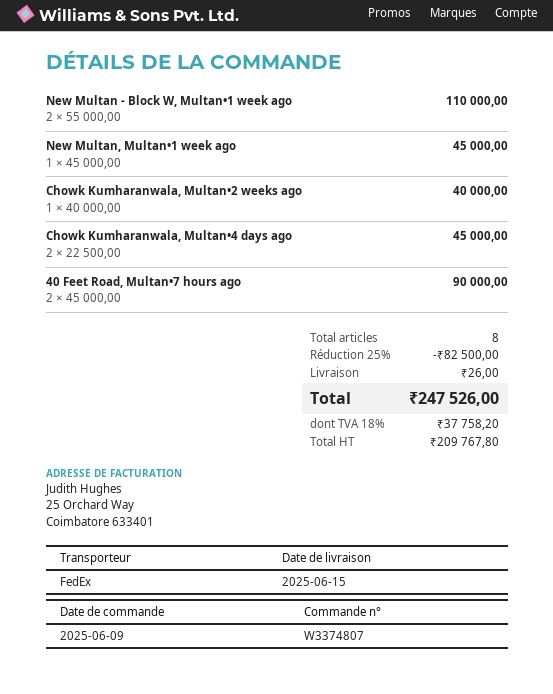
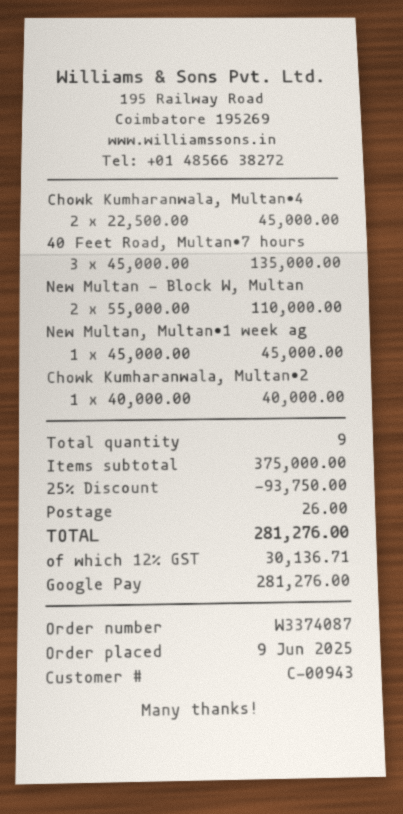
order number: W3374807 -> W3374087
40 Feet Road, Multan•7 hours ago: 2 x 45000.00 = 90000.00 -> 3 x 45000.00 = 135000.00
total quantity: 8 -> 9
discount: 25% = 82500.00 -> 25% = 93750.00
tax: 18% = 37758.20 -> 12% = 30136.71
total: 247526.00 -> 281276.00

